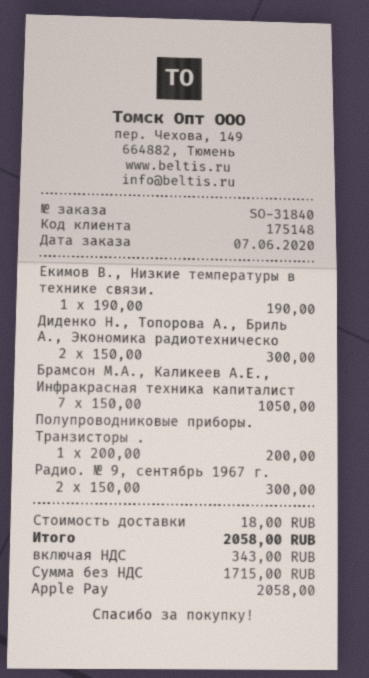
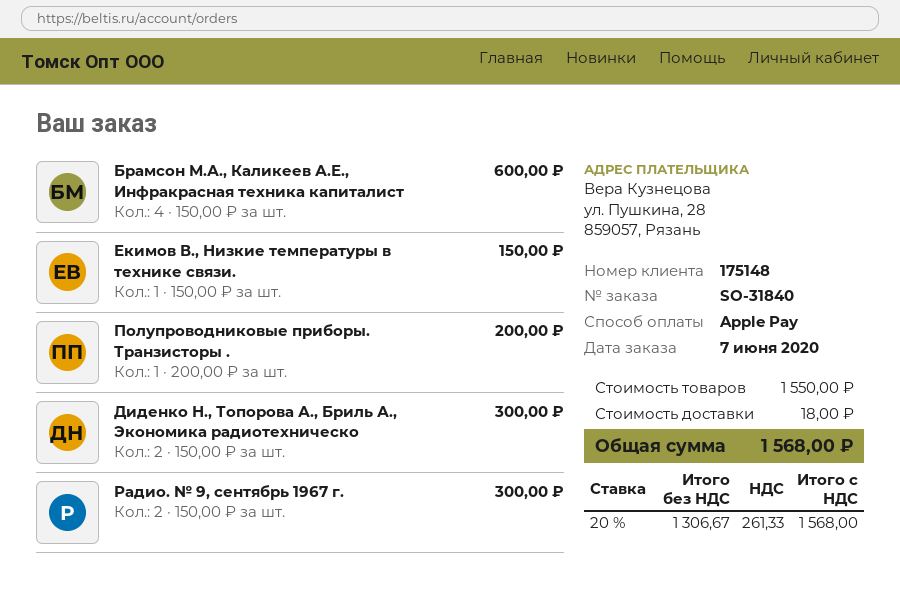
Екимов В., Низкие температуры в технике связи.: 1 x 190.00 = 190.00 -> 1 x 150.00 = 150.00
Брамсон М.А., Каликеев А.Е., Инфракрасная техника капиталист: 7 x 150.00 = 1050.00 -> 4 x 150.00 = 600.00
net: 1715.00 -> 1306.67
tax: 343.00 -> 261.33
total: 2058.00 -> 1568.00

